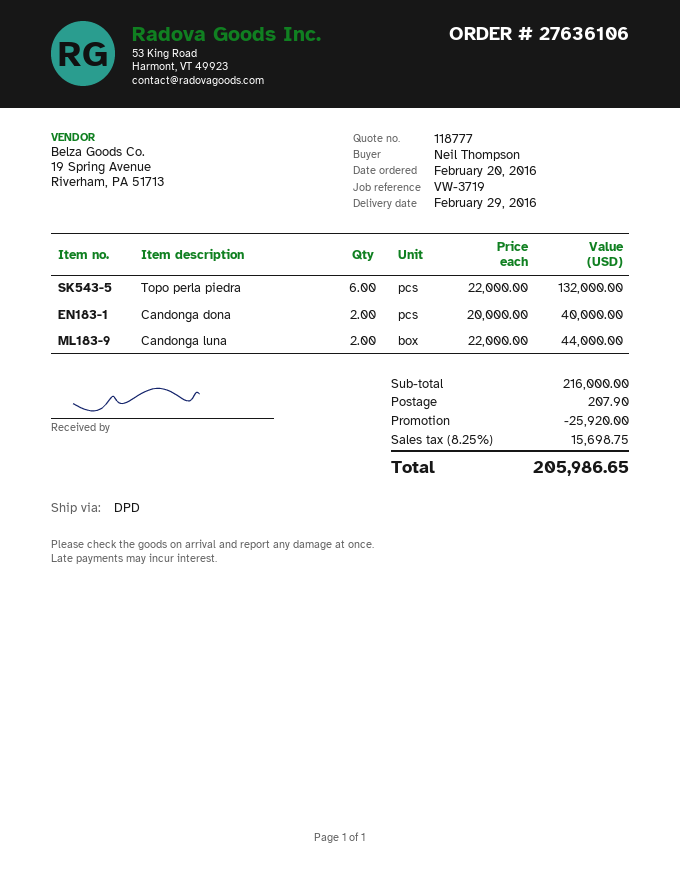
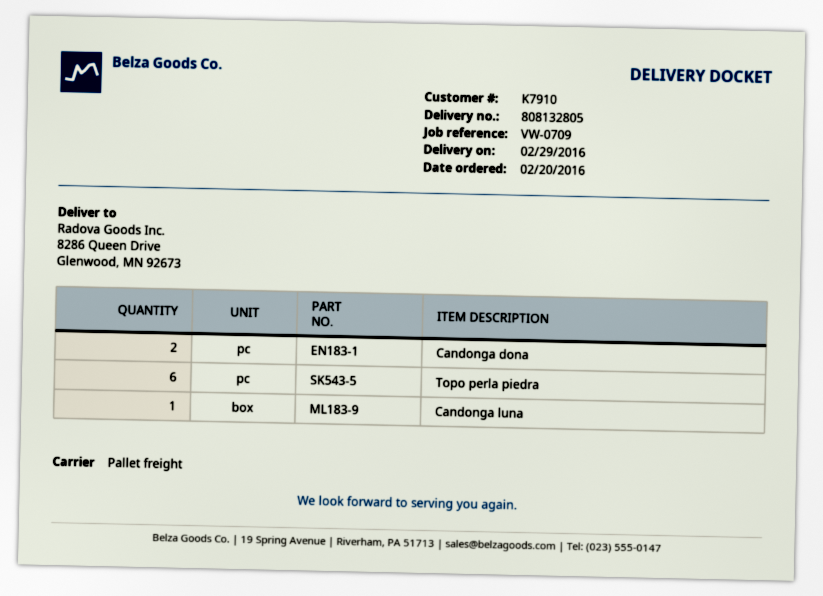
reference: VW-3719 -> VW-0709
shipping method: DPD -> pallet freight
Candonga luna: 2 -> 1

